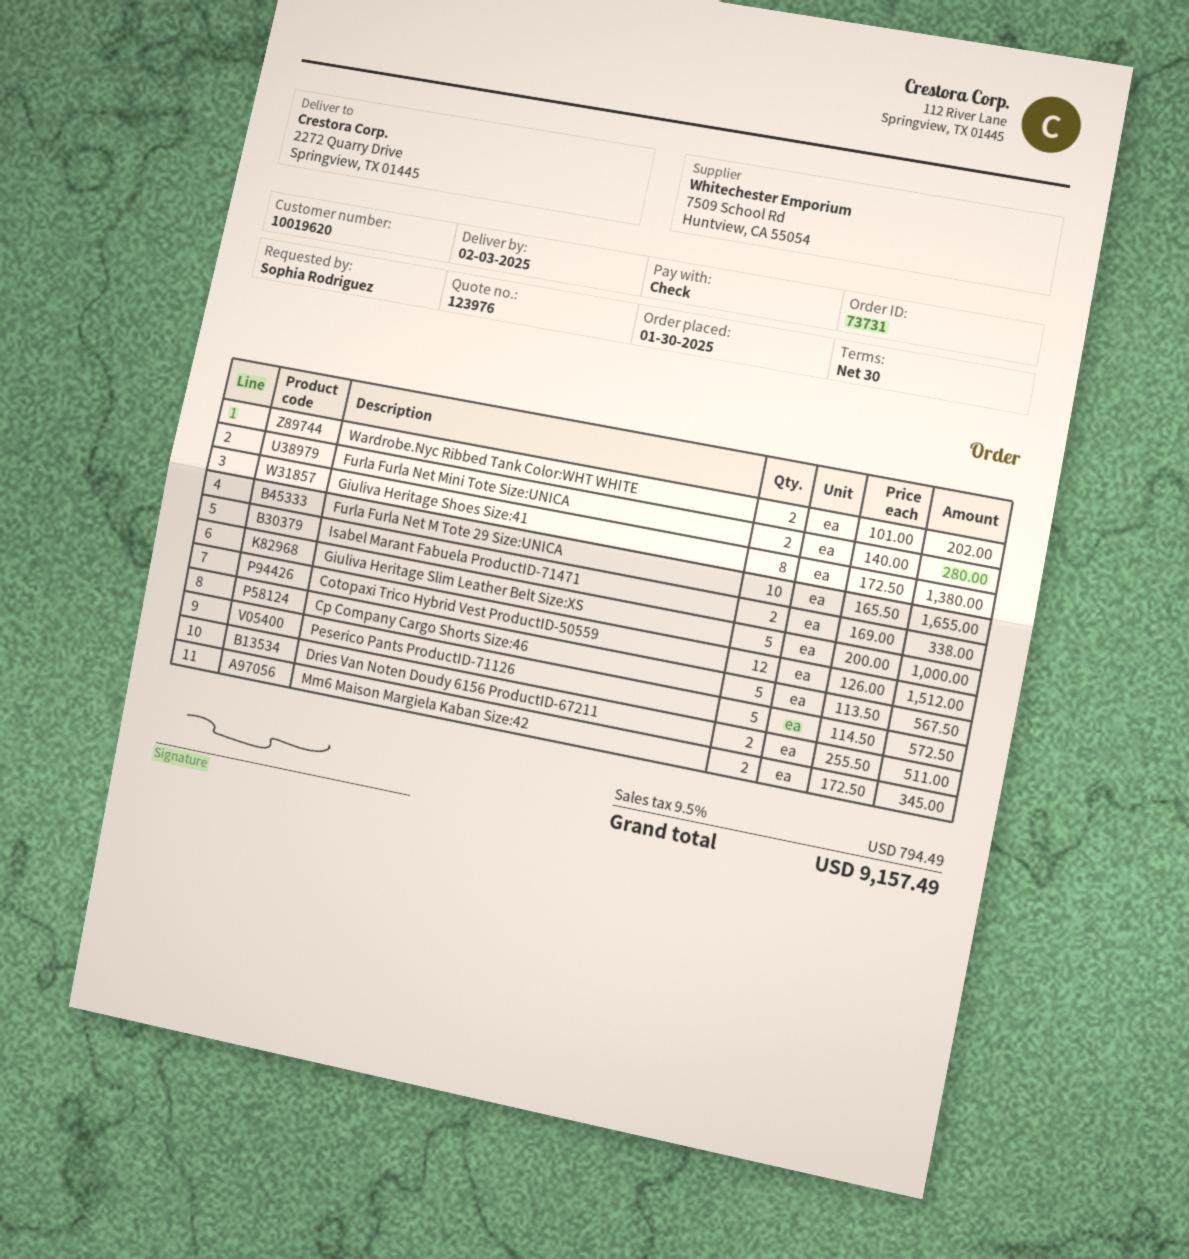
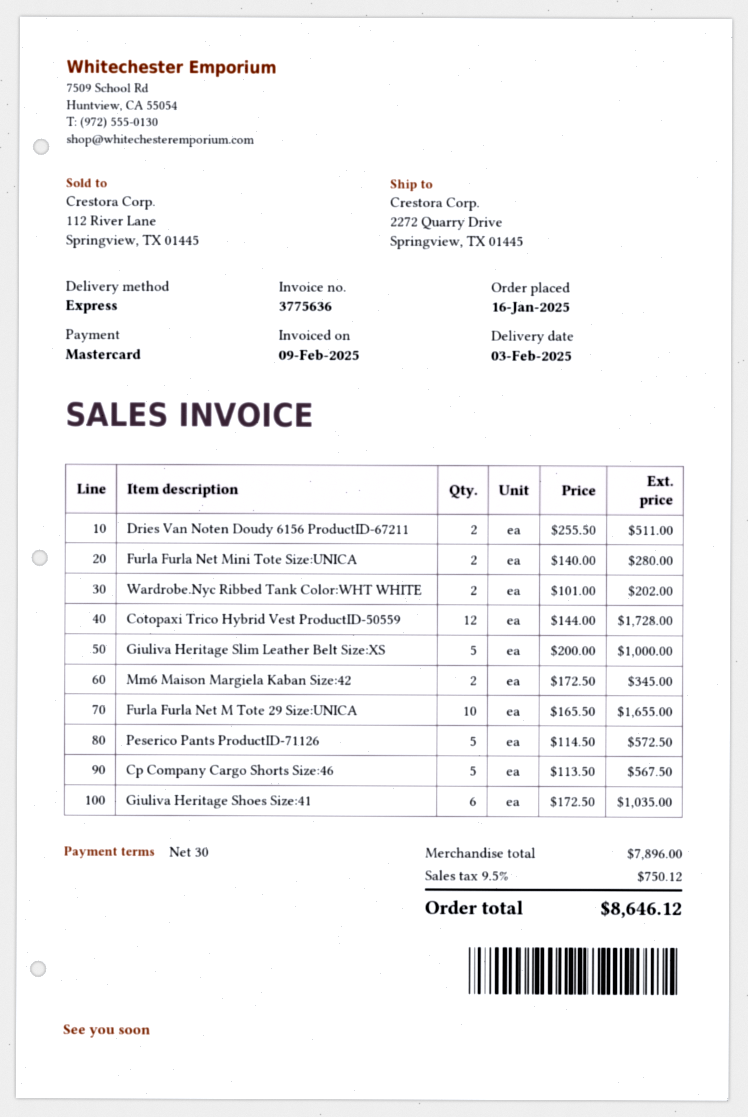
order date: 2025-01-30 -> 2025-01-16
payment method: cheque -> Mastercard
Giuliva Heritage Shoes Size:41: 8 x 172.50 = 1380.00 -> 6 x 172.50 = 1035.00
Isabel Marant Fabuela ProductID-71471: 2 x 169.00 = 338.00 -> none
Cotopaxi Trico Hybrid Vest ProductID-50559: 12 x 126.00 = 1512.00 -> 12 x 144.00 = 1728.00
tax: 9.5% = 794.49 -> 9.5% = 750.12
total: 9157.49 -> 8646.12

